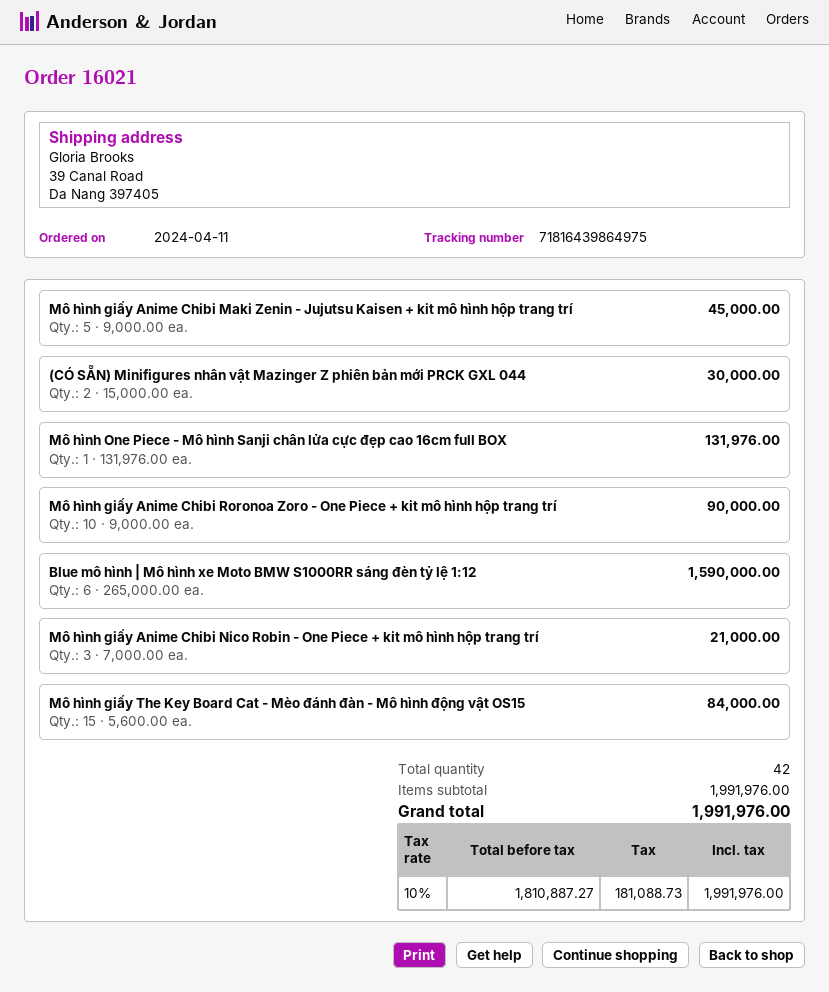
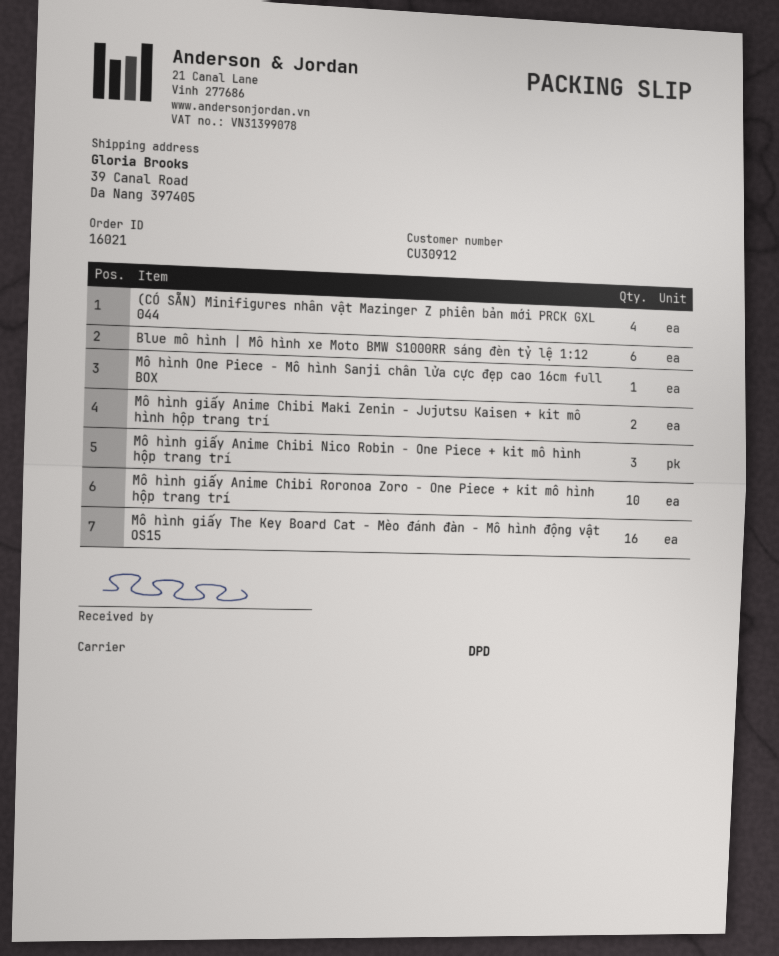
Mô hình giấy Anime Chibi Maki Zenin - Jujutsu Kaisen + kit mô hình hộp trang trí: 5 -> 2
(CÓ SẴN) Minifigures nhân vật Mazinger Z phiên bản mới PRCK GXL 044: 2 -> 4
Mô hình giấy The Key Board Cat - Mèo đánh đàn - Mô hình động vật OS15: 15 -> 16

